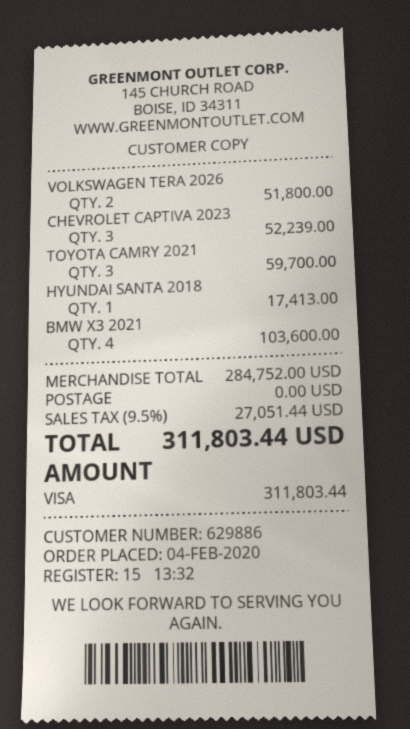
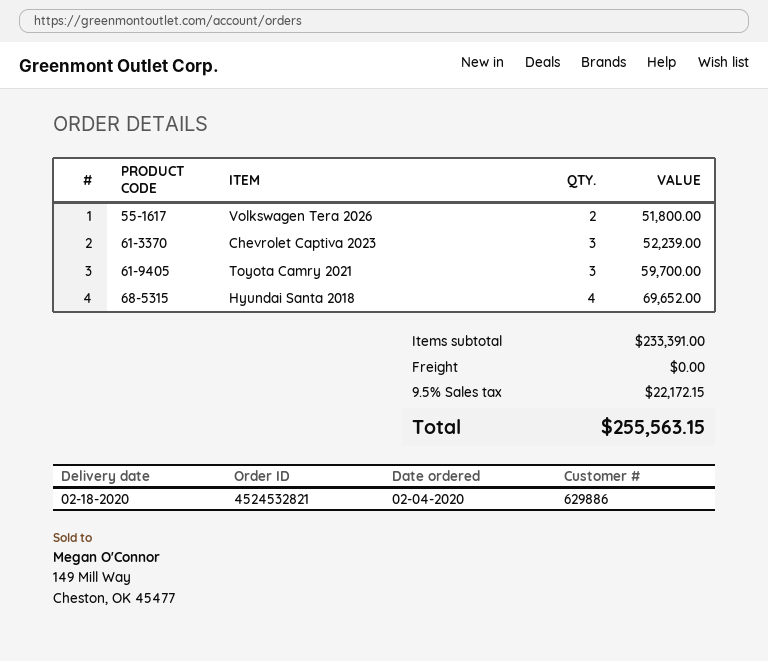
HYUNDAI SANTA 2018: 1 for 17413.00 -> 4 for 69652.00
BMW X3 2021: 4 for 103600.00 -> none
subtotal: 284752.00 -> 233391.00
tax: 9.5% = 27051.44 -> 9.5% = 22172.15
total: 311803.44 -> 255563.15

